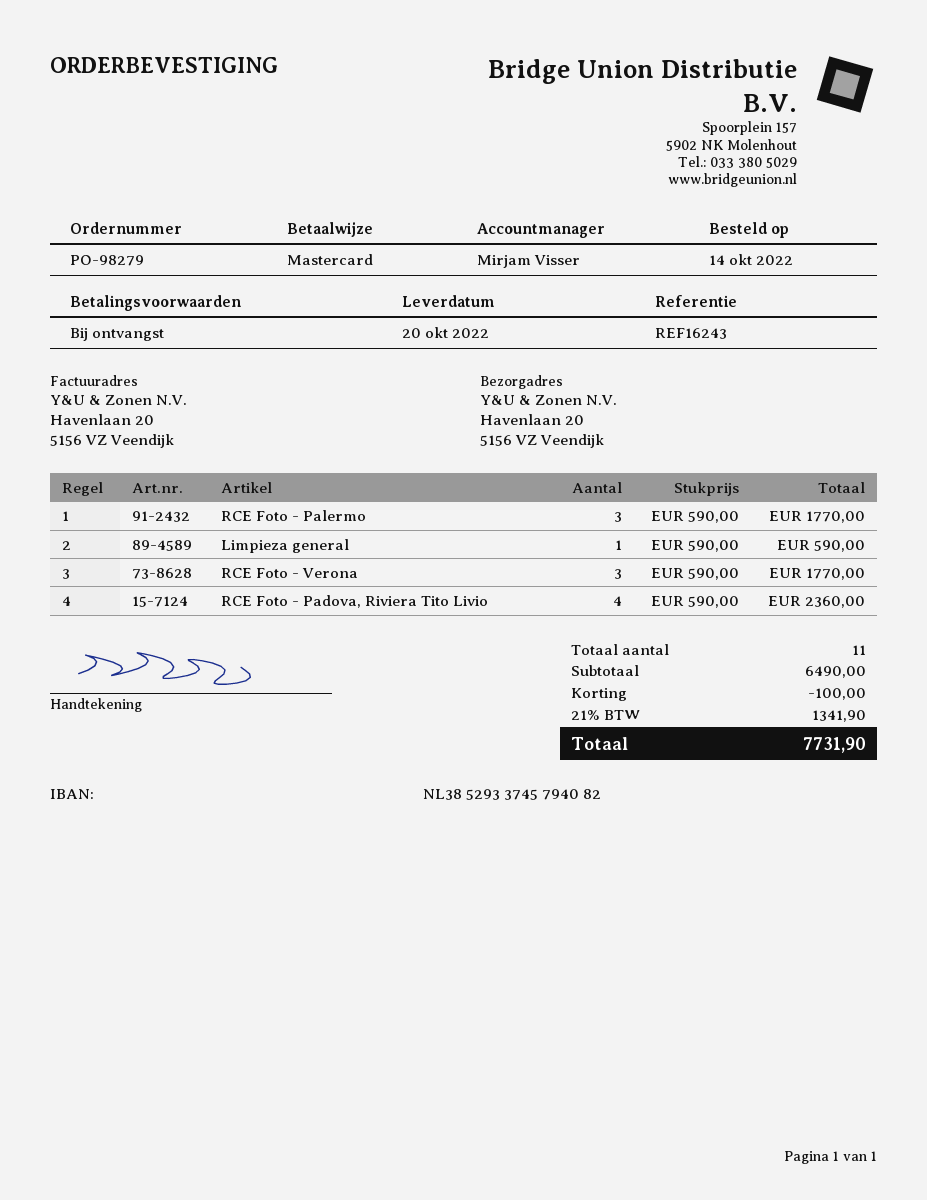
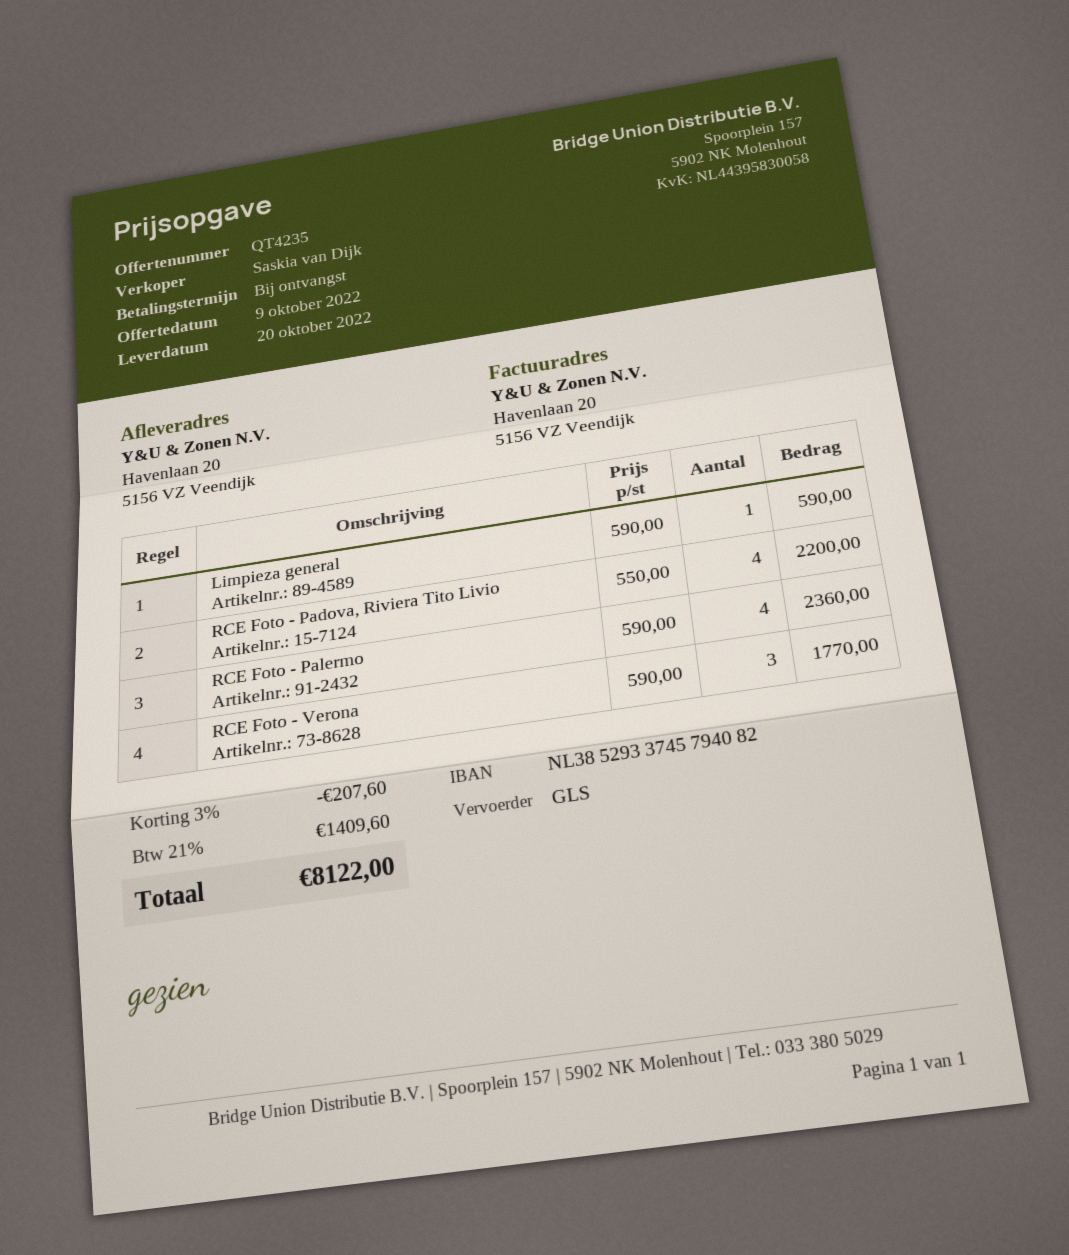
sales rep: Mirjam Visser -> Saskia van Dijk
RCE Foto - Palermo: 3 x 590.00 = 1770.00 -> 4 x 590.00 = 2360.00
RCE Foto - Padova, Riviera Tito Livio: 4 x 590.00 = 2360.00 -> 4 x 550.00 = 2200.00
discount: 100.00 -> 207.60
tax: 21% = 1341.90 -> 21% = 1409.60
total: 7731.90 -> 8122.00

